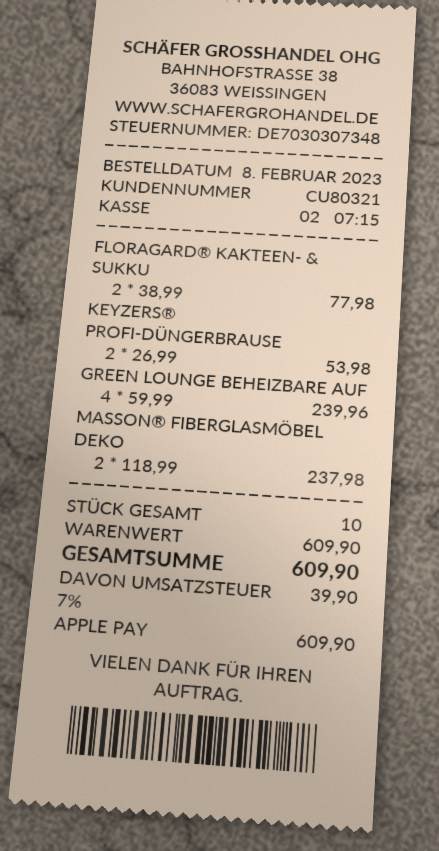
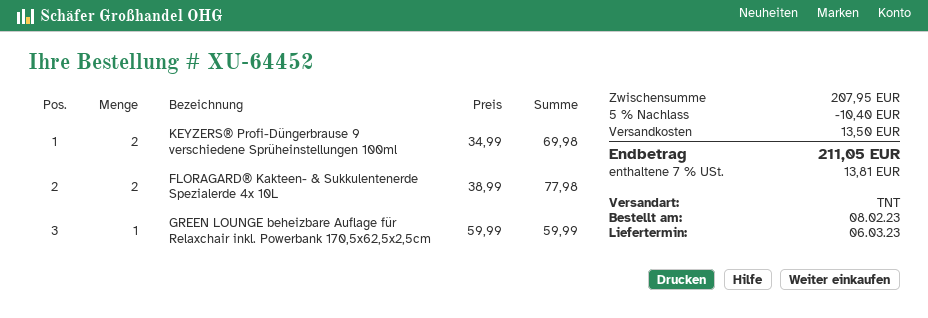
KEYZERS® PROFI-DÜNGERBRAUSE: 2 x 26.99 = 53.98 -> 2 x 34.99 = 69.98
GREEN LOUNGE BEHEIZBARE AUF: 4 x 59.99 = 239.96 -> 1 x 59.99 = 59.99
MASSON® FIBERGLASMÖBEL DEKO: 2 x 118.99 = 237.98 -> none
subtotal: 609.90 -> 207.95
discount: none -> 5% = 10.40
shipping: none -> 13.50
tax: 7% = 39.90 -> 7% = 13.81
total: 609.90 -> 211.05

